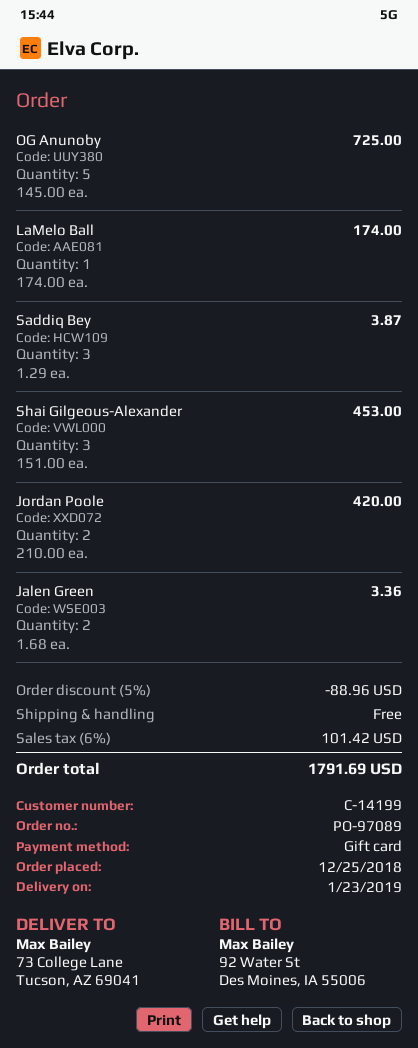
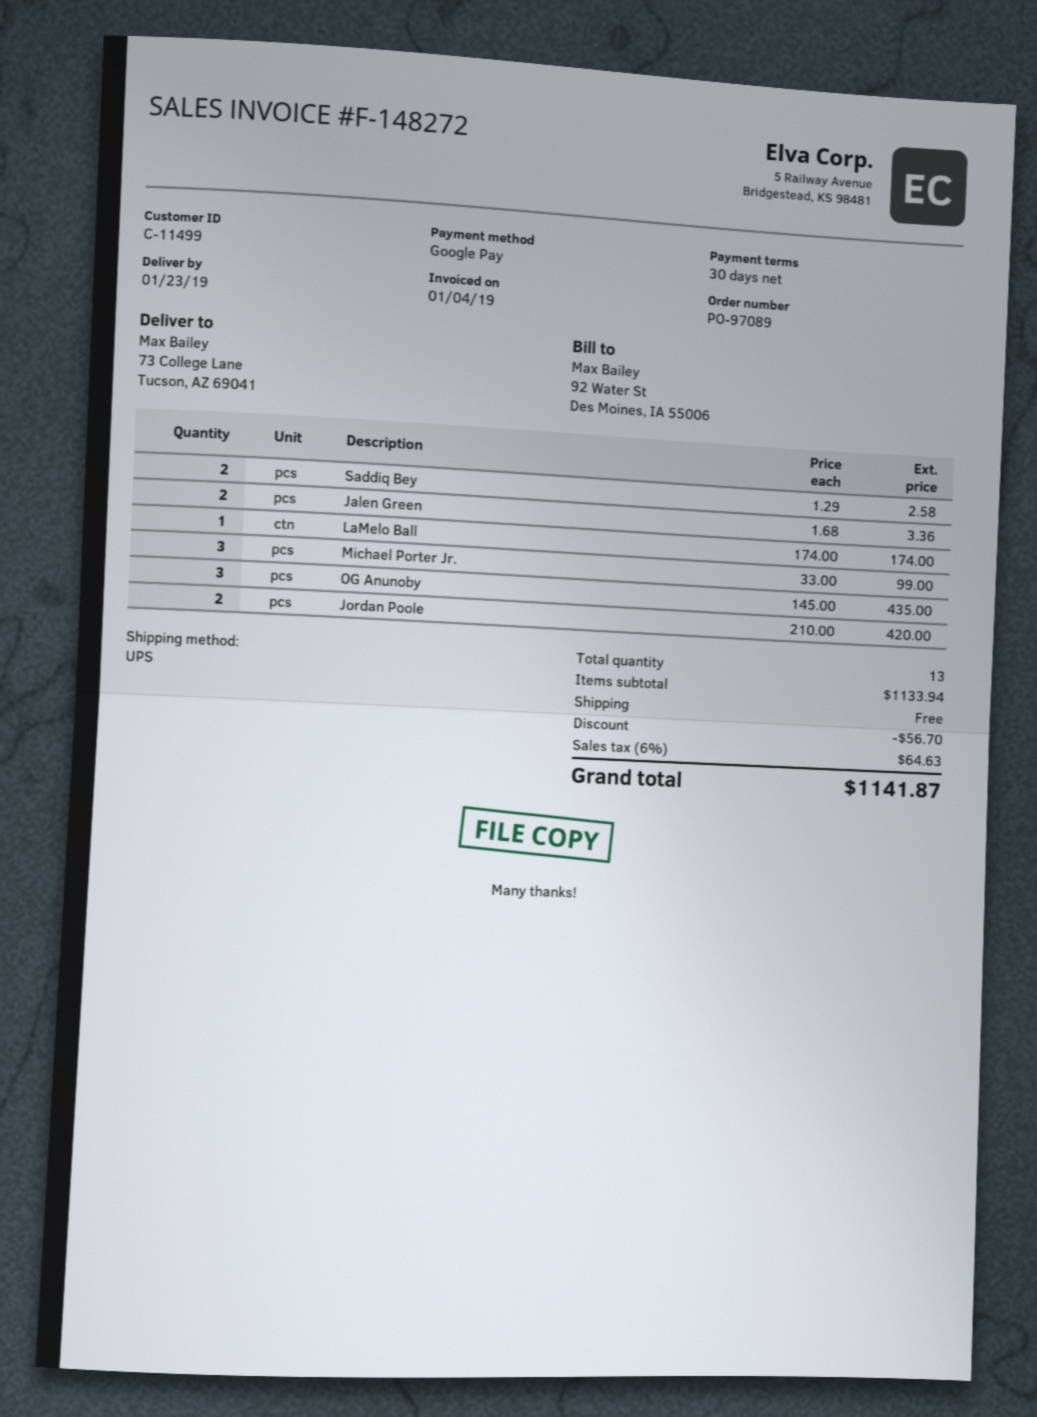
customer number: C-14199 -> C-11499
payment method: gift card -> Google Pay
OG Anunoby: 5 x 145.00 = 725.00 -> 3 x 145.00 = 435.00
Saddiq Bey: 3 x 1.29 = 3.87 -> 2 x 1.29 = 2.58
Shai Gilgeous-Alexander: 3 x 151.00 = 453.00 -> none
Michael Porter Jr.: none -> 3 x 33.00 = 99.00
discount: 88.96 -> 56.70
tax: 6% = 101.42 -> 6% = 64.63
total: 1791.69 -> 1141.87

